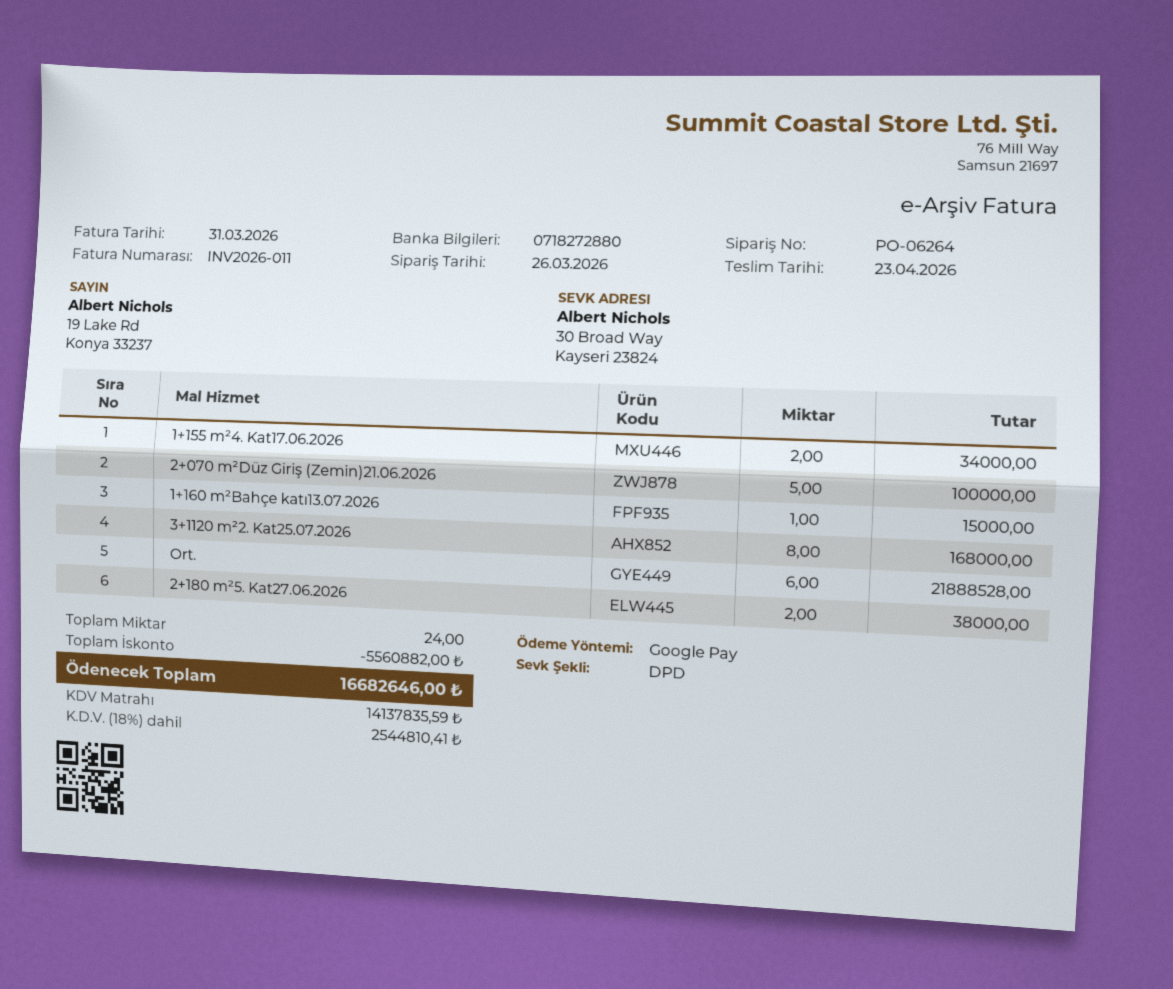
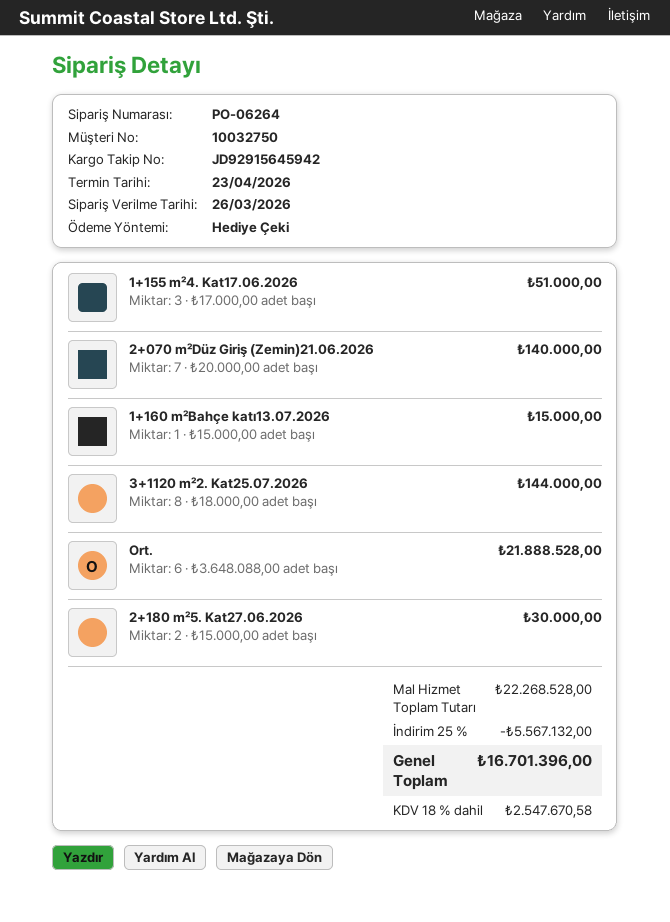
payment method: Google Pay -> gift card
1+155 m²4. Kat17.06.2026: 2 for 34000.00 -> 3 for 51000.00
2+070 m²Düz Giriş (Zemin)21.06.2026: 5 for 100000.00 -> 7 for 140000.00
3+1120 m²2. Kat25.07.2026: 8 for 168000.00 -> 8 for 144000.00
2+180 m²5. Kat27.06.2026: 2 for 38000.00 -> 2 for 30000.00
discount: 5560882.00 -> 5567132.00
tax: 18% = 2544810.41 -> 18% = 2547670.58
total: 16682646.00 -> 16701396.00

